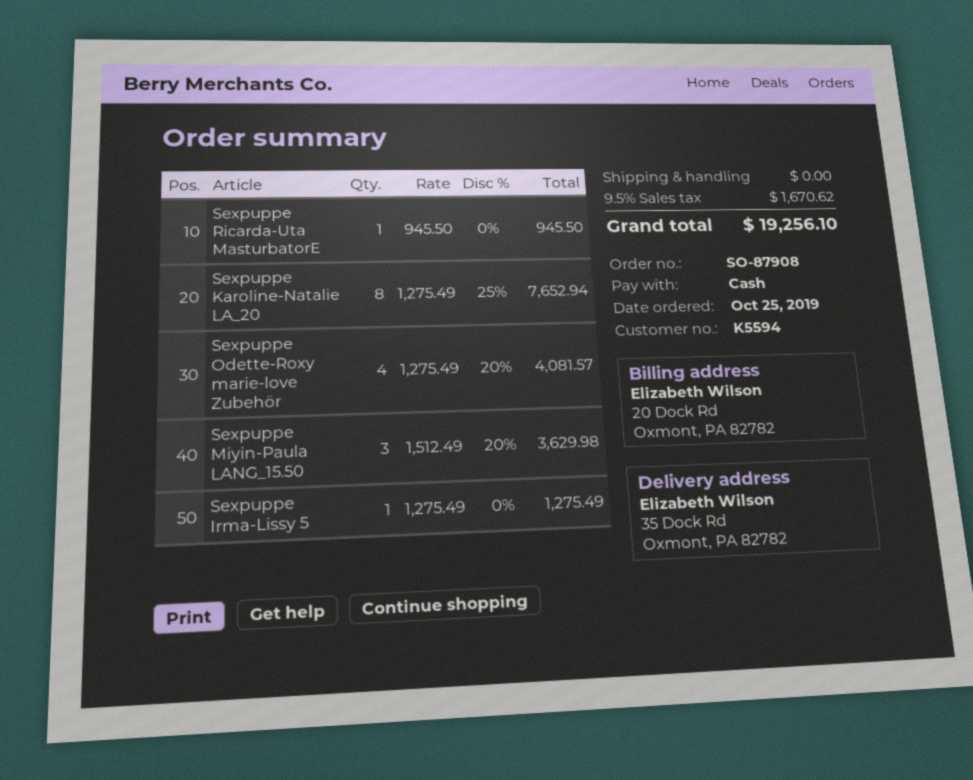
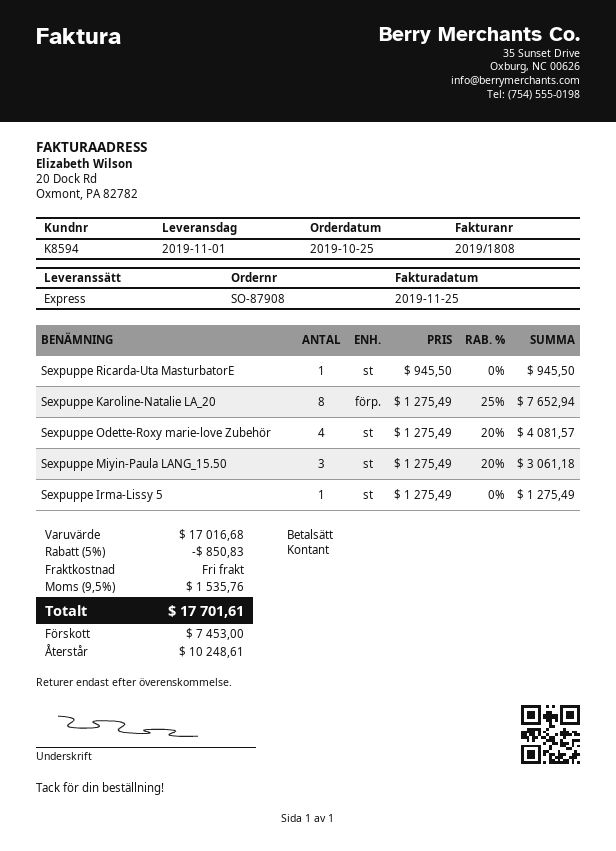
customer number: K5594 -> K8594
Sexpuppe Miyin-Paula LANG_15.50: 3 x 1512.49 - 20% = 3629.98 -> 3 x 1275.49 - 20% = 3061.18
discount: none -> 5% = 850.83
tax: 9.5% = 1670.62 -> 9.5% = 1535.76
total: 19256.10 -> 17701.61

